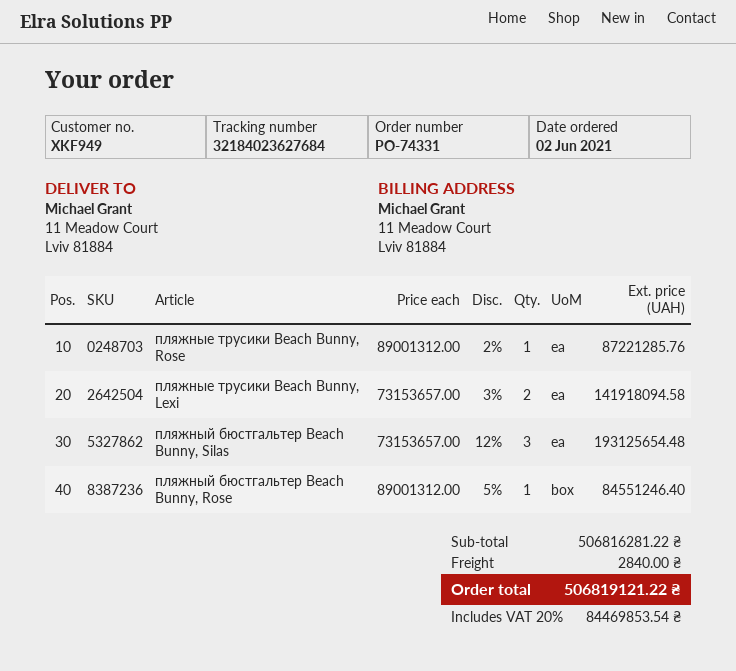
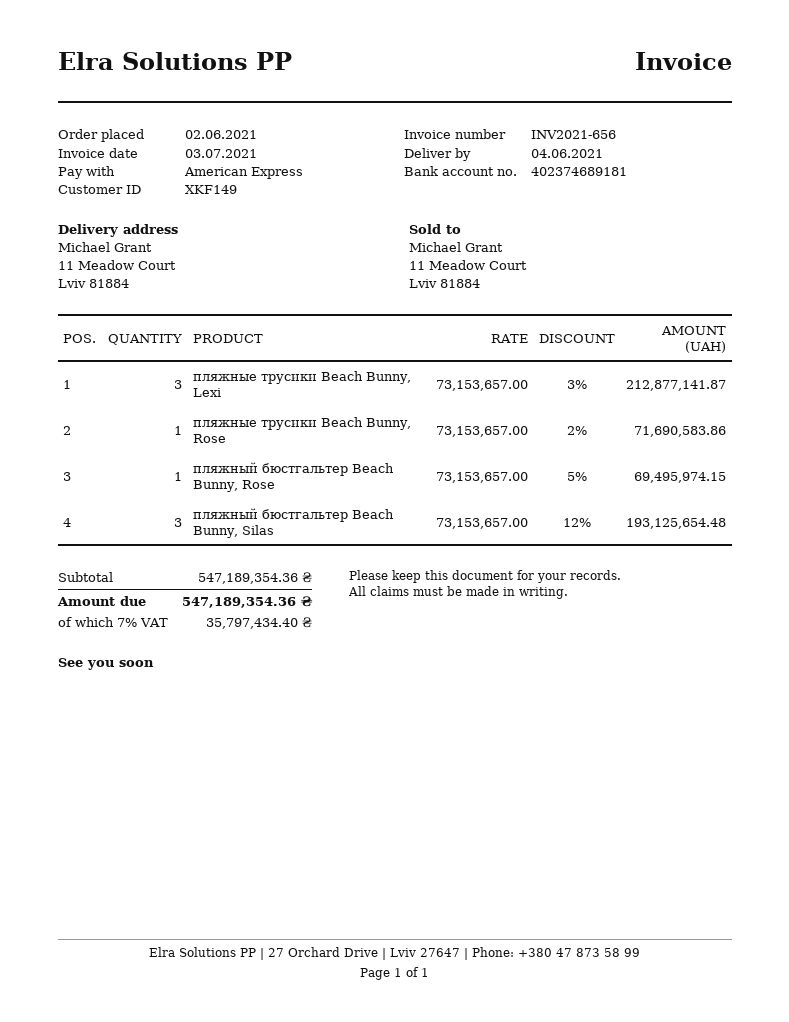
customer number: XKF949 -> XKF149
пляжные трусики Beach Bunny, Rose: 1 x 89001312.00 - 2% = 87221285.76 -> 1 x 73153657.00 - 2% = 71690583.86
пляжные трусики Beach Bunny, Lexi: 2 x 73153657.00 - 3% = 141918094.58 -> 3 x 73153657.00 - 3% = 212877141.87
пляжный бюстгальтер Beach Bunny, Rose: 1 x 89001312.00 - 5% = 84551246.40 -> 1 x 73153657.00 - 5% = 69495974.15
subtotal: 506816281.22 -> 547189354.36
shipping: 2840.00 -> none
tax: 20% = 84469853.54 -> 7% = 35797434.40
total: 506819121.22 -> 547189354.36

